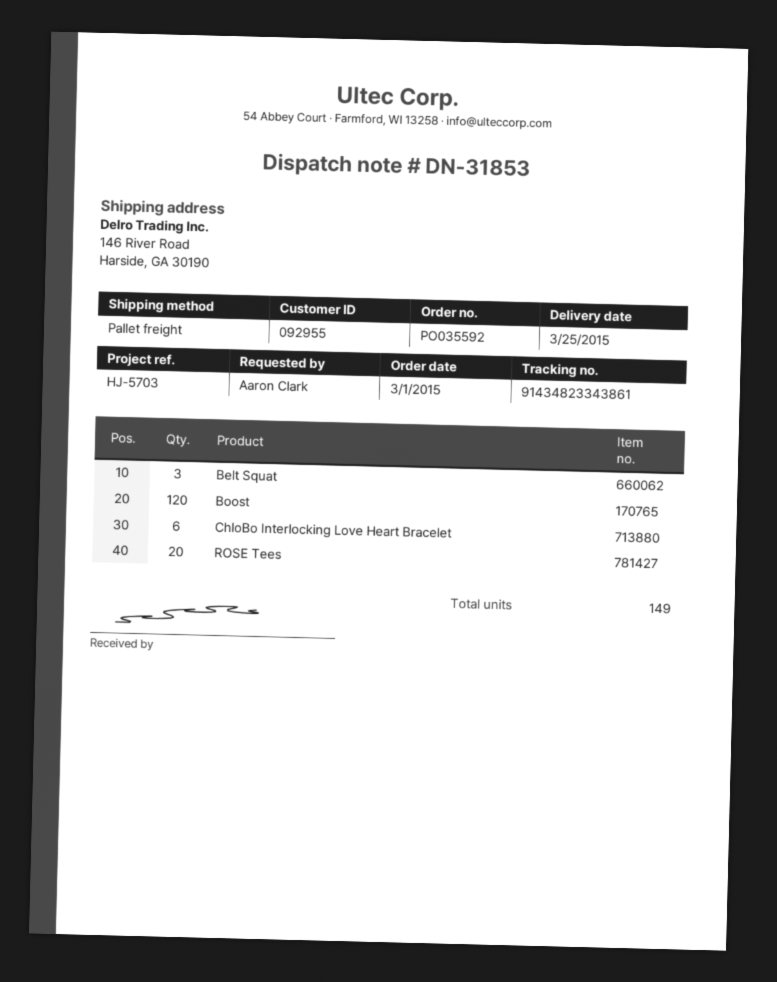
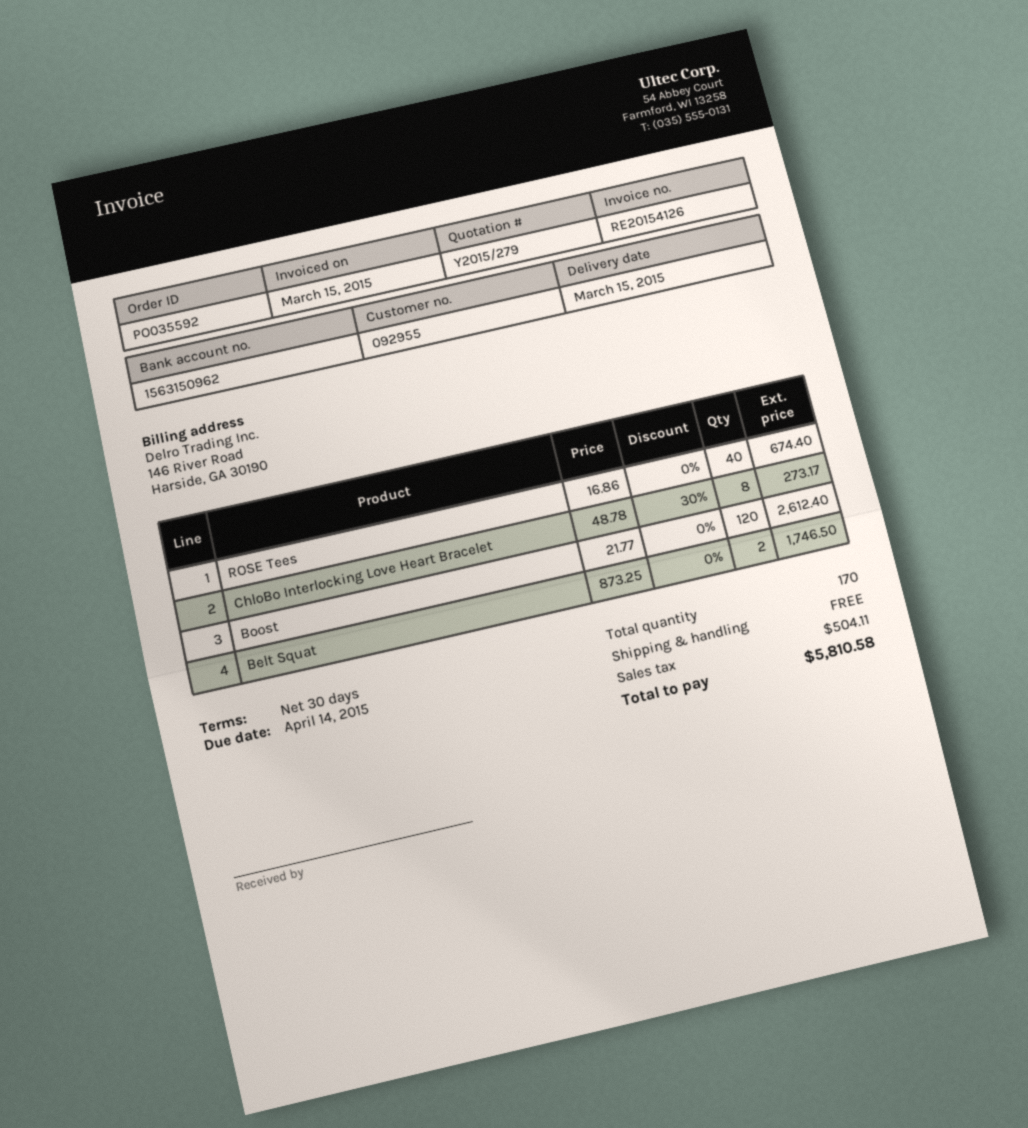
delivery date: 2015-03-25 -> 2015-03-15
Belt Squat: 3 -> 2
ChloBo Interlocking Love Heart Bracelet: 6 -> 8
ROSE Tees: 20 -> 40
total quantity: 149 -> 170

